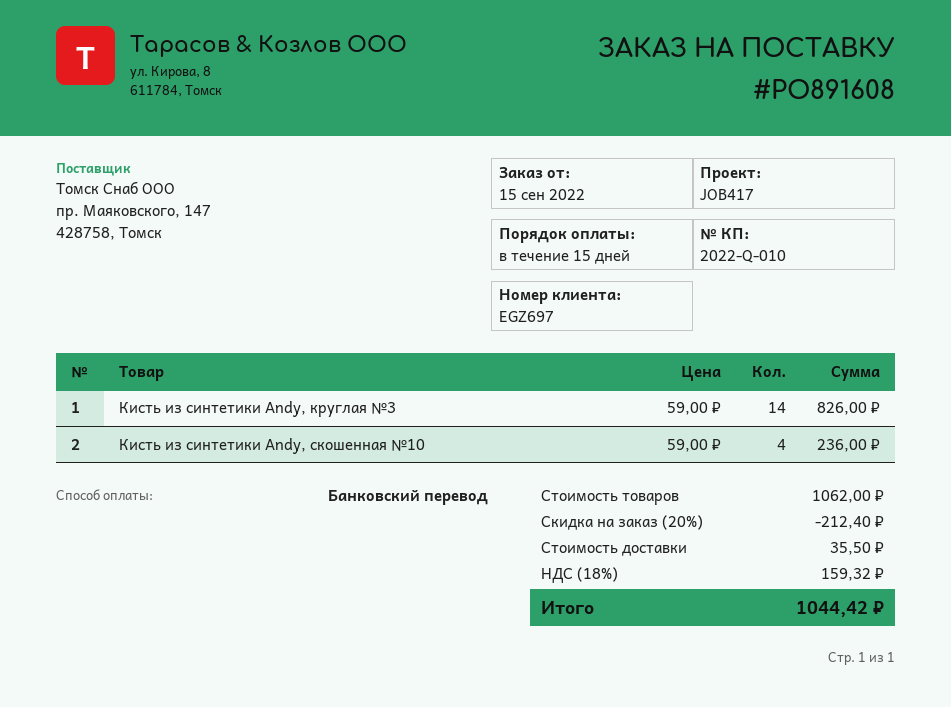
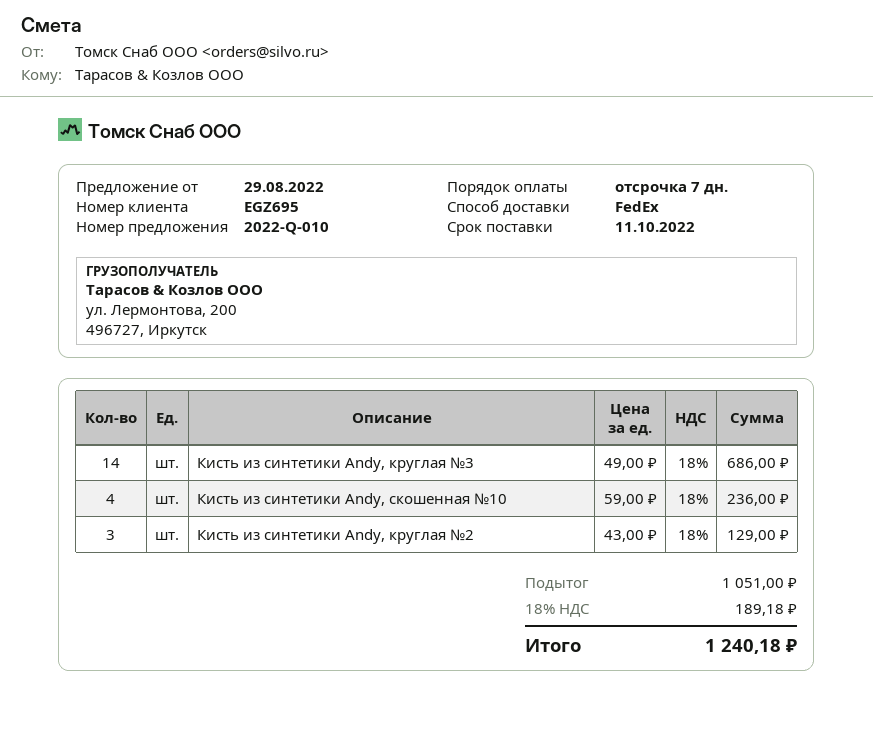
payment terms: 15 days -> 7 days
customer number: EGZ697 -> EGZ695
Кисть из синтетики Andy, круглая №3: 14 x 59.00 = 826.00 -> 14 x 49.00 = 686.00
Кисть из синтетики Andy, круглая №2: none -> 3 x 43.00 = 129.00
subtotal: 1062.00 -> 1051.00
discount: 20% = 212.40 -> none
shipping: 35.50 -> none
tax: 18% = 159.32 -> 18% = 189.18
total: 1044.42 -> 1240.18

